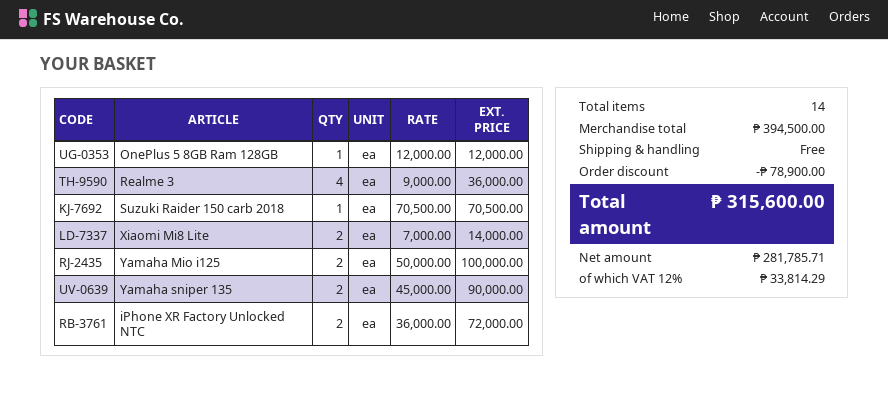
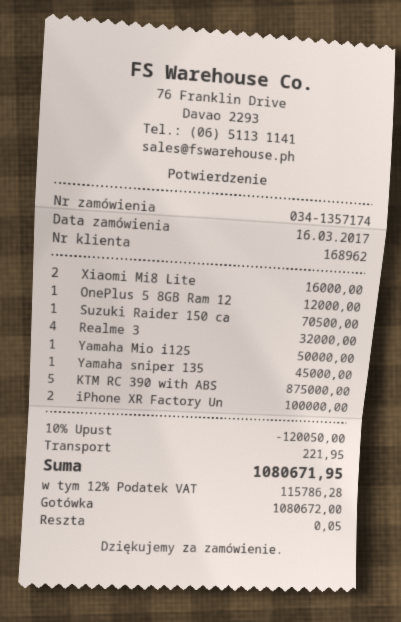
Realme 3: 4 for 36000.00 -> 4 for 32000.00
Xiaomi Mi8 Lite: 2 for 14000.00 -> 2 for 16000.00
Yamaha Mio i125: 2 for 100000.00 -> 1 for 50000.00
Yamaha sniper 135: 2 for 90000.00 -> 1 for 45000.00
iPhone XR Factory Unlocked NTC: 2 for 72000.00 -> 2 for 100000.00
KTM RC 390 with ABS: none -> 5 for 875000.00
discount: 78900.00 -> 120050.00
shipping: 0.00 -> 221.95
tax: 12% = 33814.29 -> 12% = 115786.28
total: 315600.00 -> 1080671.95

